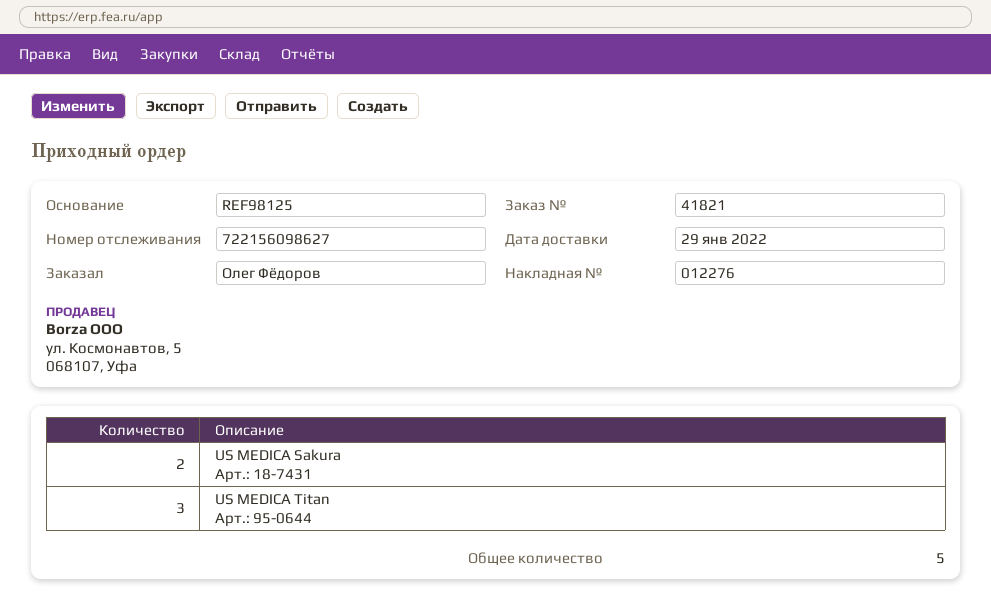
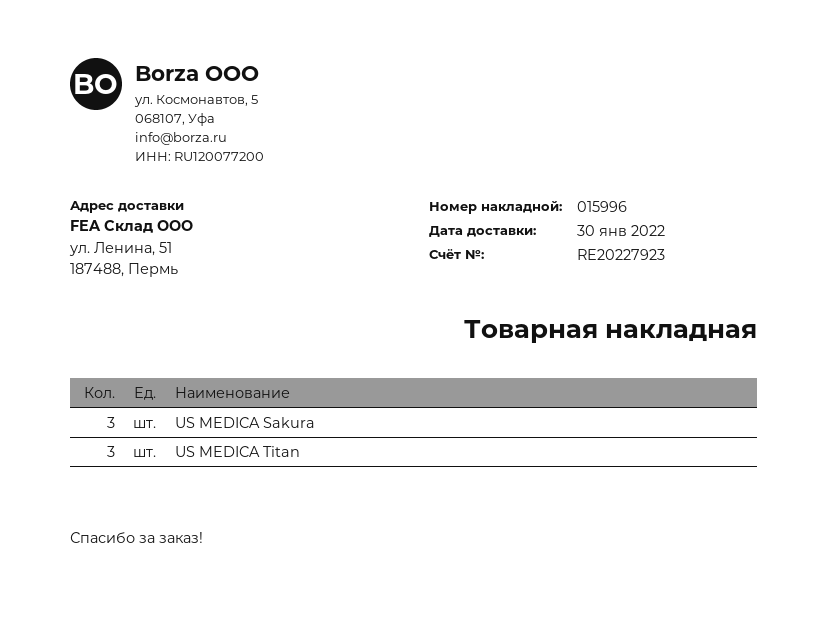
delivery note number: 012276 -> 015996
delivery date: 2022-01-29 -> 2022-01-30
US MEDICA Sakura: 2 -> 3

